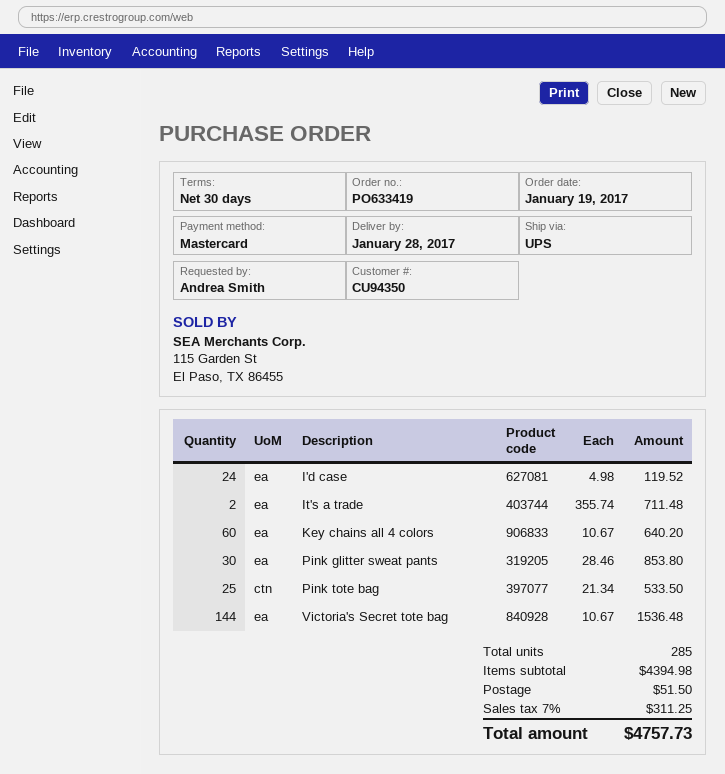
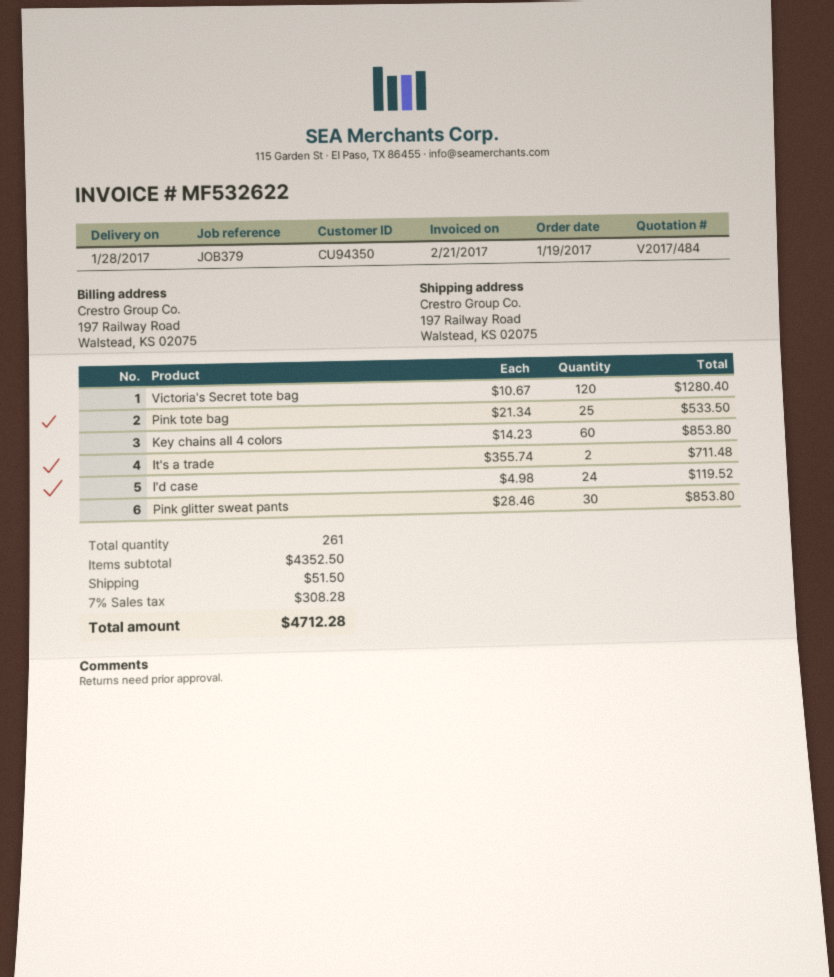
Key chains all 4 colors: 60 x 10.67 = 640.20 -> 60 x 14.23 = 853.80
Victoria's Secret tote bag: 144 x 10.67 = 1536.48 -> 120 x 10.67 = 1280.40
total quantity: 285 -> 261
subtotal: 4394.98 -> 4352.50
tax: 7% = 311.25 -> 7% = 308.28
total: 4757.73 -> 4712.28

